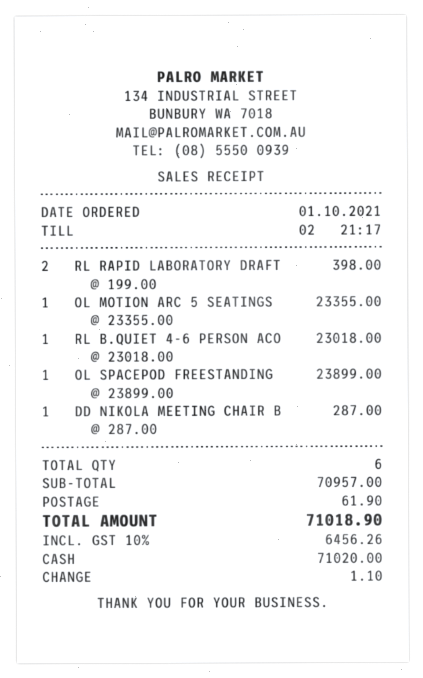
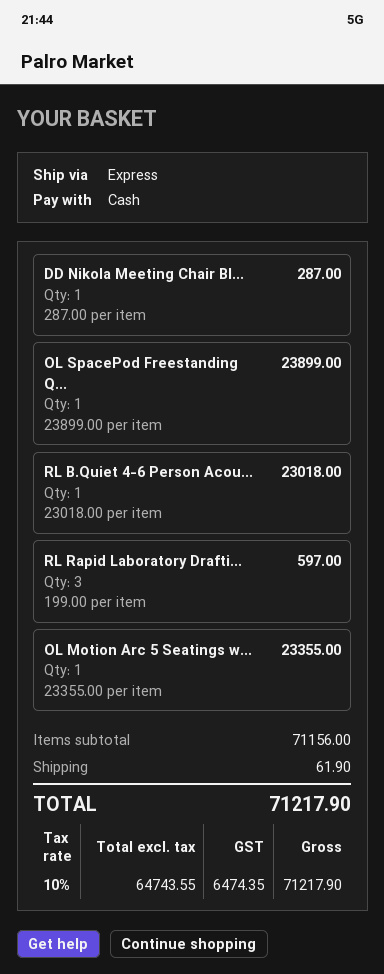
RL RAPID LABORATORY DRAFT: 2 x 199.00 = 398.00 -> 3 x 199.00 = 597.00
subtotal: 70957.00 -> 71156.00
tax: 10% = 6456.26 -> 10% = 6474.35
total: 71018.90 -> 71217.90

